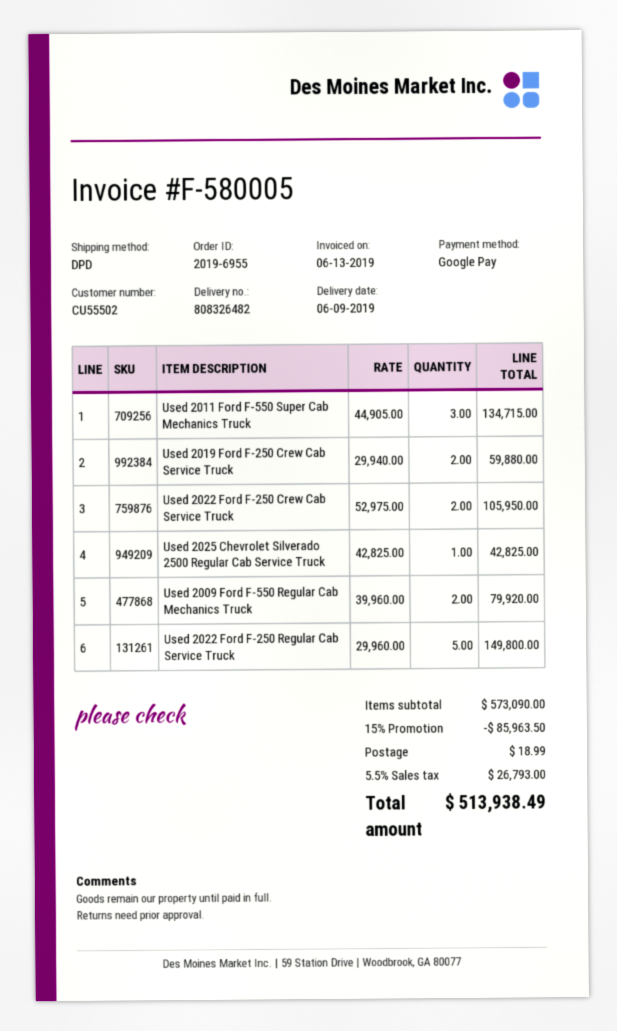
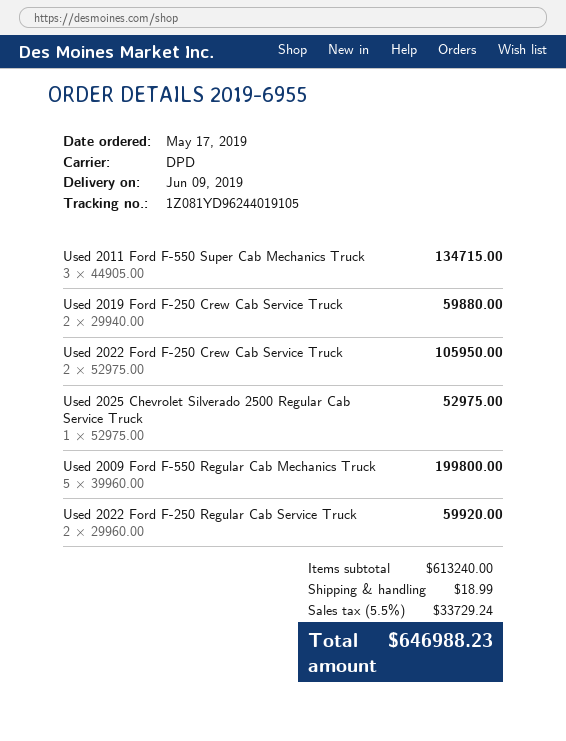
Used 2025 Chevrolet Silverado 2500 Regular Cab Service Truck: 1 x 42825.00 = 42825.00 -> 1 x 52975.00 = 52975.00
Used 2009 Ford F-550 Regular Cab Mechanics Truck: 2 x 39960.00 = 79920.00 -> 5 x 39960.00 = 199800.00
Used 2022 Ford F-250 Regular Cab Service Truck: 5 x 29960.00 = 149800.00 -> 2 x 29960.00 = 59920.00
subtotal: 573090.00 -> 613240.00
discount: 15% = 85963.50 -> none
tax: 5.5% = 26793.00 -> 5.5% = 33729.24
total: 513938.49 -> 646988.23

